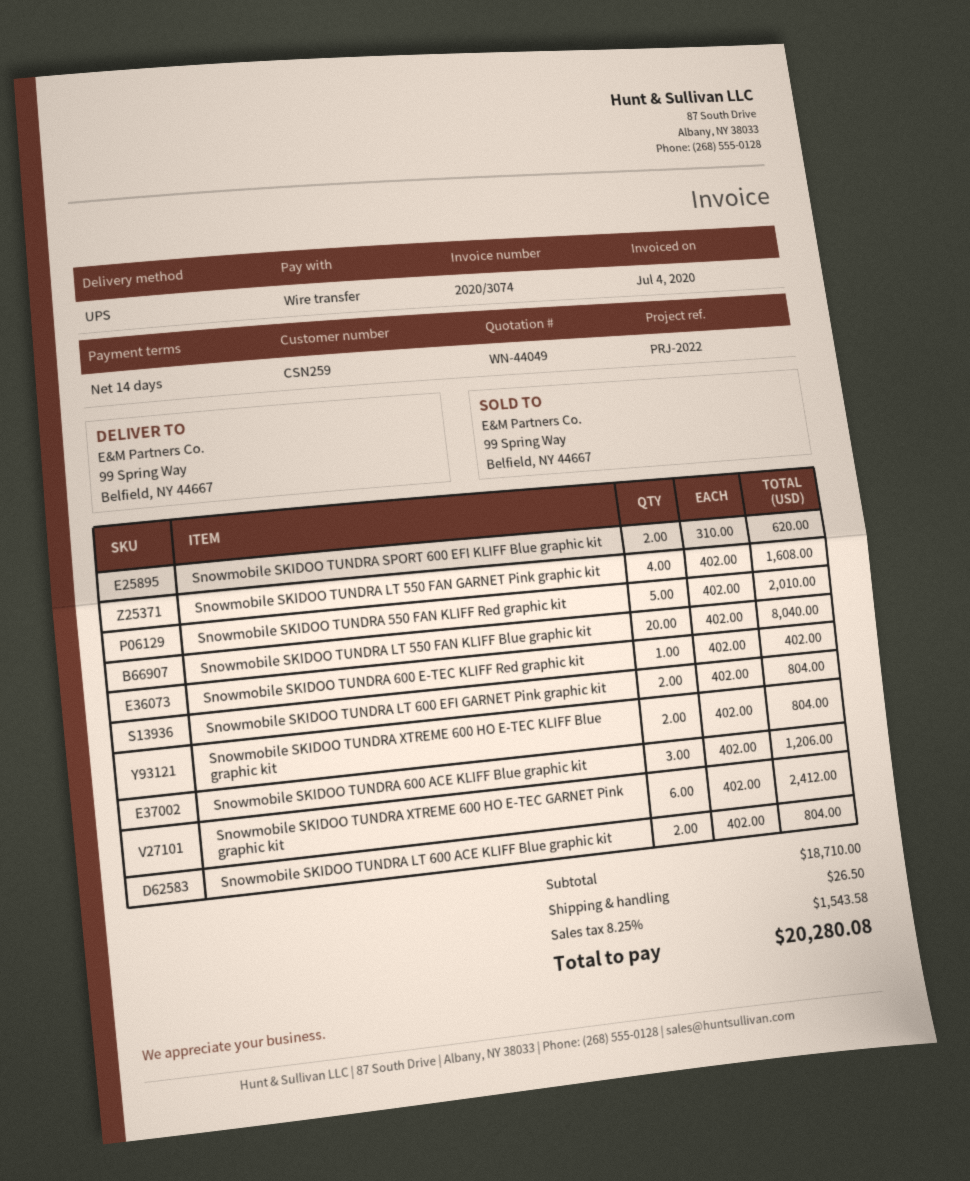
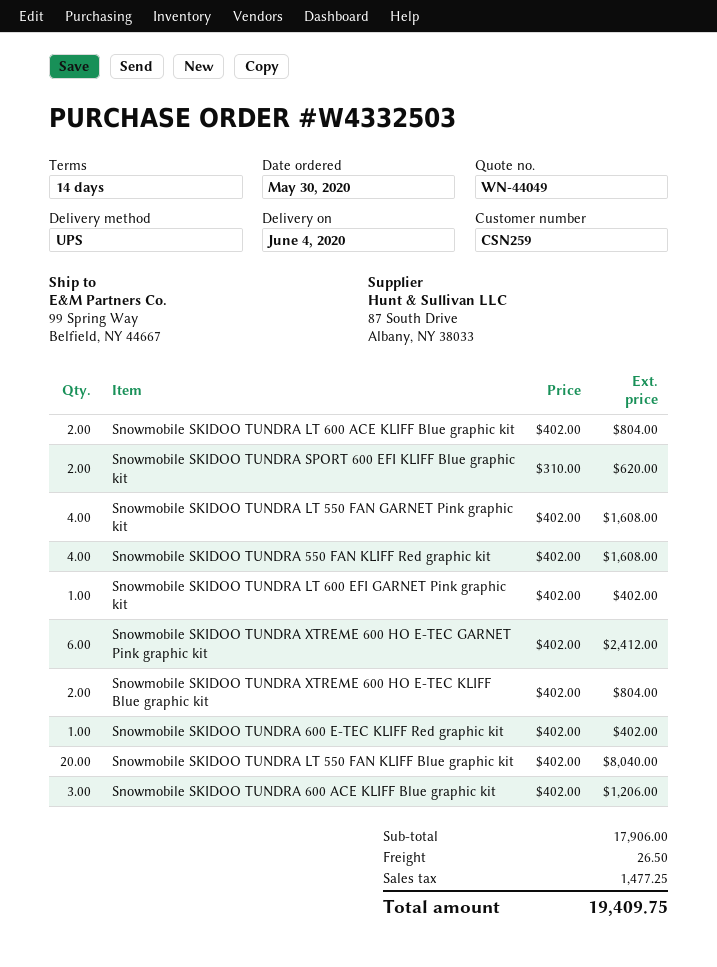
Snowmobile SKIDOO TUNDRA 550 FAN KLIFF Red graphic kit: 5 x 402.00 = 2010.00 -> 4 x 402.00 = 1608.00
Snowmobile SKIDOO TUNDRA LT 600 EFI GARNET Pink graphic kit: 2 x 402.00 = 804.00 -> 1 x 402.00 = 402.00
subtotal: 18710.00 -> 17906.00
tax: 1543.58 -> 1477.25
total: 20280.08 -> 19409.75

